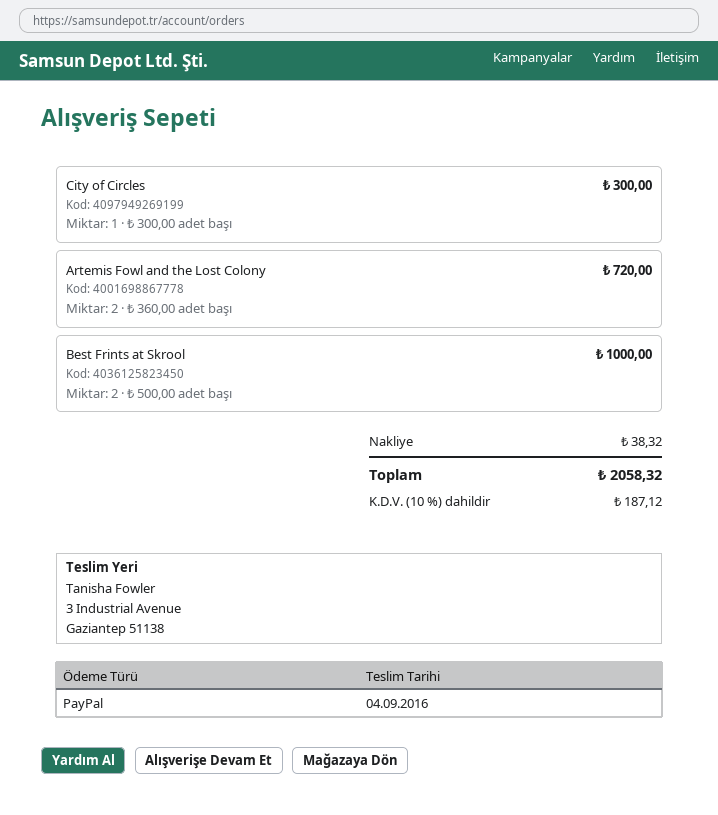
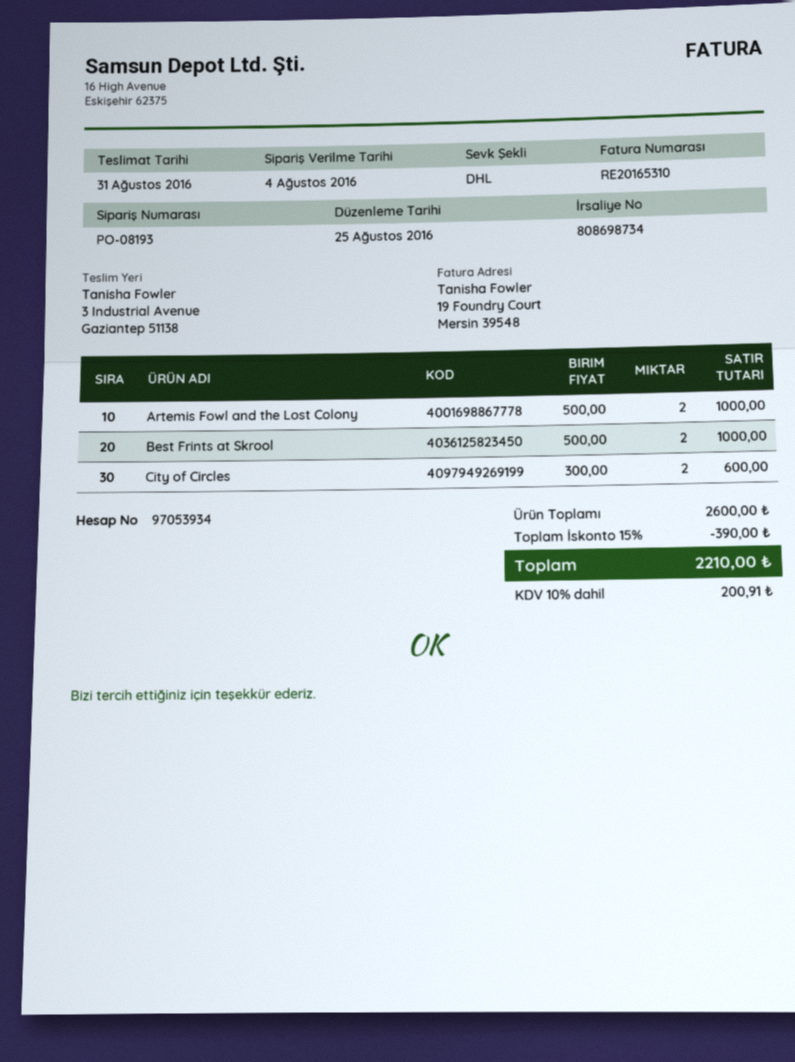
delivery date: 2016-09-04 -> 2016-08-31
City of Circles: 1 x 300.00 = 300.00 -> 2 x 300.00 = 600.00
Artemis Fowl and the Lost Colony: 2 x 360.00 = 720.00 -> 2 x 500.00 = 1000.00
discount: none -> 15% = 390.00
shipping: 38.32 -> none
tax: 10% = 187.12 -> 10% = 200.91
total: 2058.32 -> 2210.00

